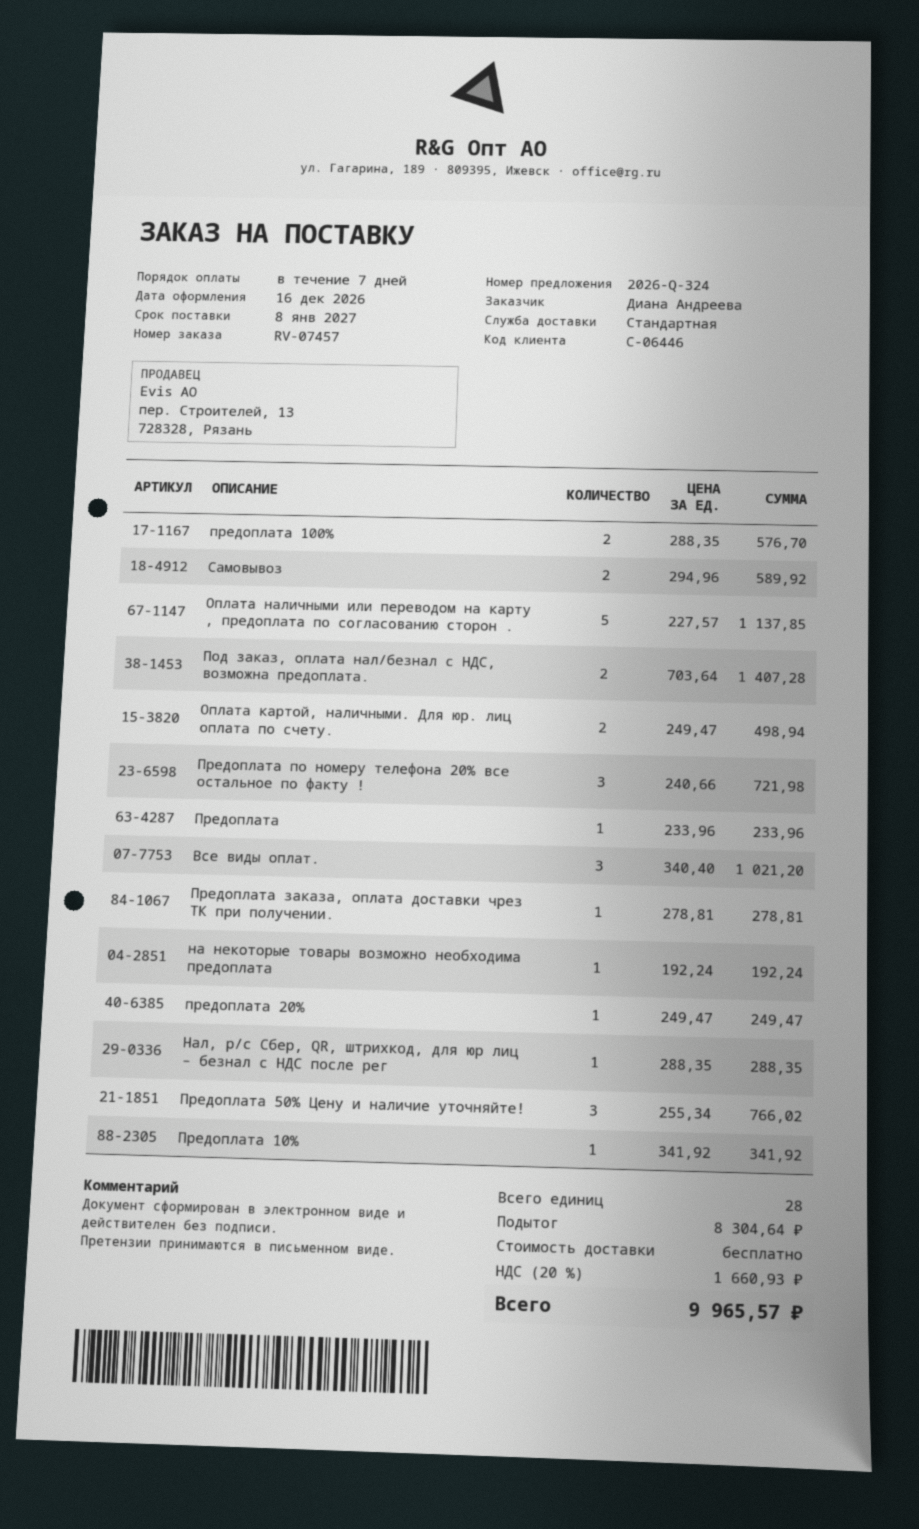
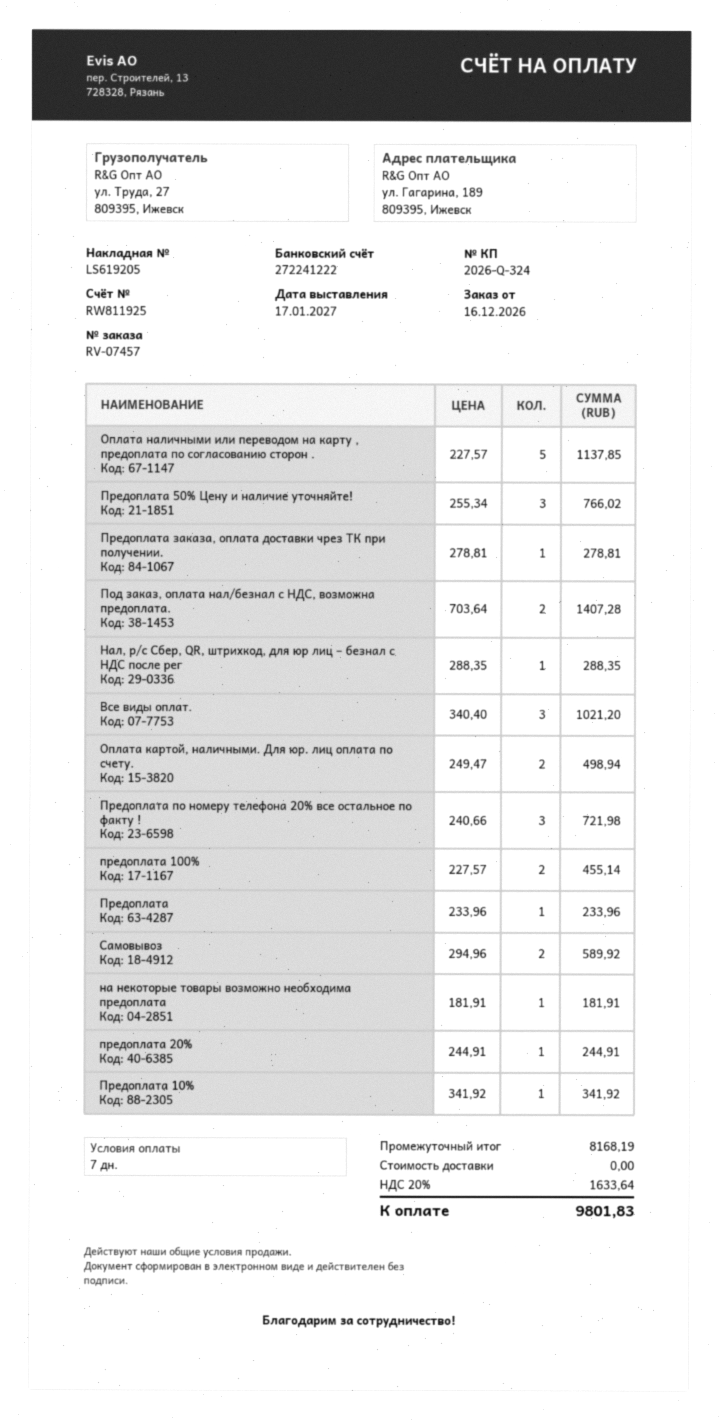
предоплата 100%: 2 x 288.35 = 576.70 -> 2 x 227.57 = 455.14
на некоторые товары возможно необходима предоплата: 1 x 192.24 = 192.24 -> 1 x 181.91 = 181.91
предоплата 20%: 1 x 249.47 = 249.47 -> 1 x 244.91 = 244.91
subtotal: 8304.64 -> 8168.19
tax: 20% = 1660.93 -> 20% = 1633.64
total: 9965.57 -> 9801.83

